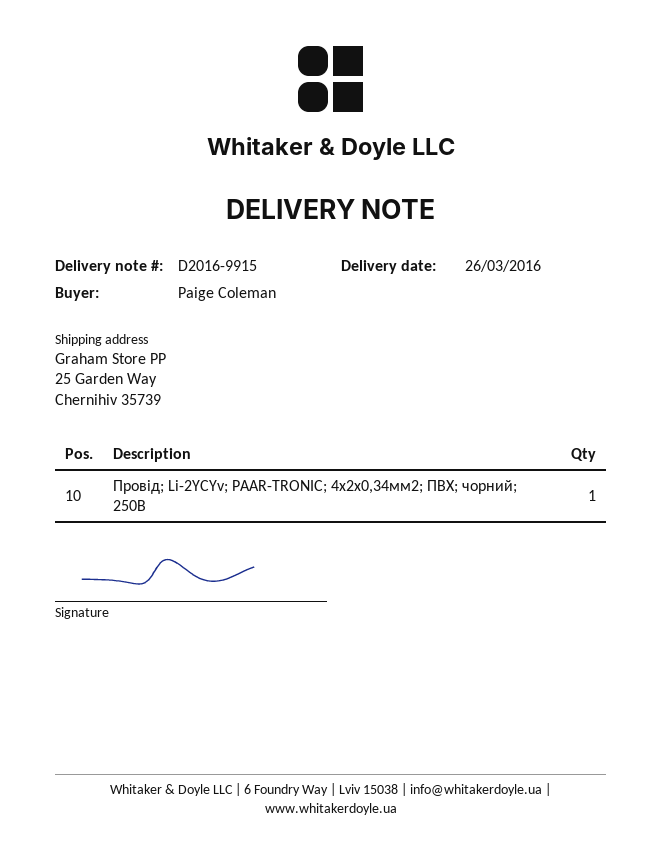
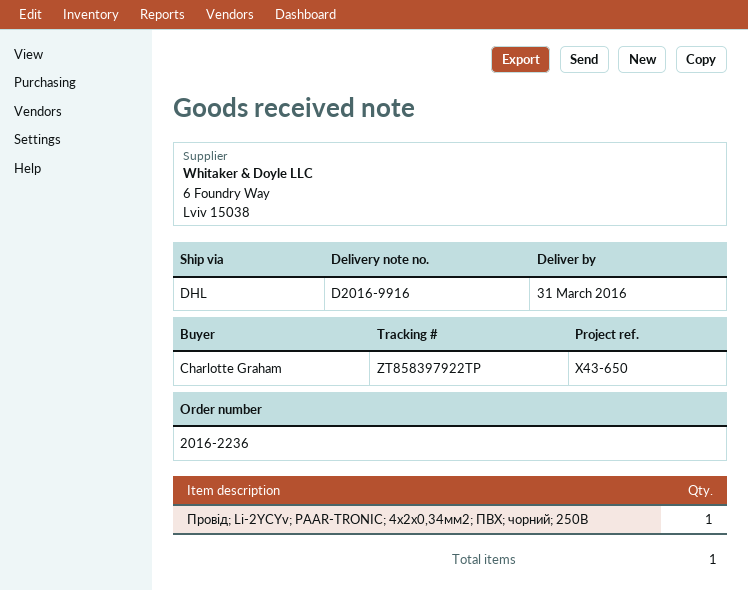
delivery note number: D2016-9915 -> D2016-9916
delivery date: 2016-03-26 -> 2016-03-31
ordered by: Paige Coleman -> Charlotte Graham

